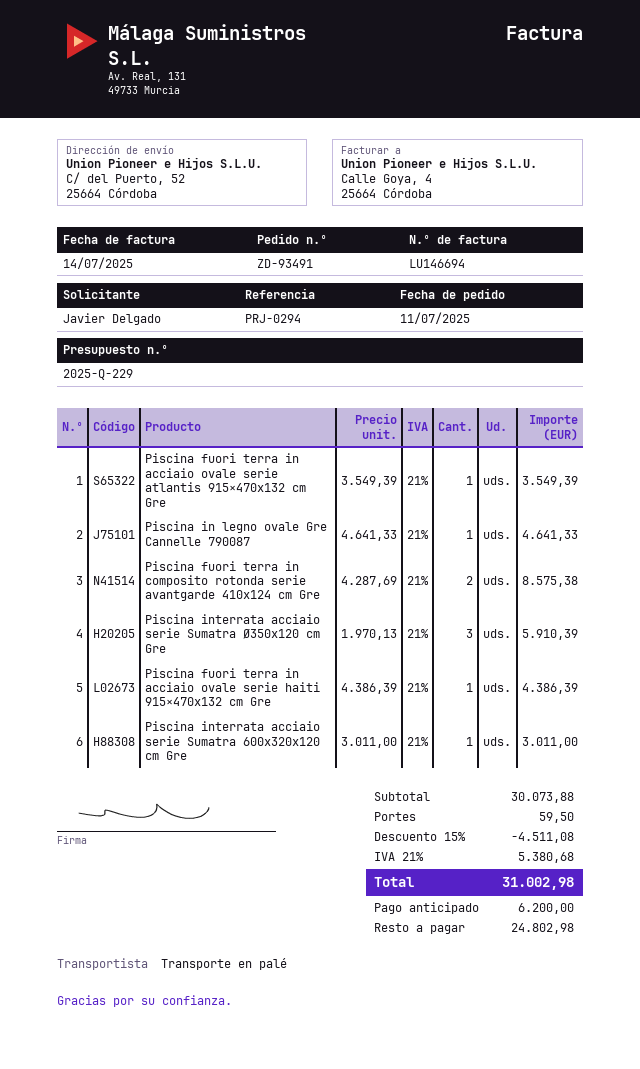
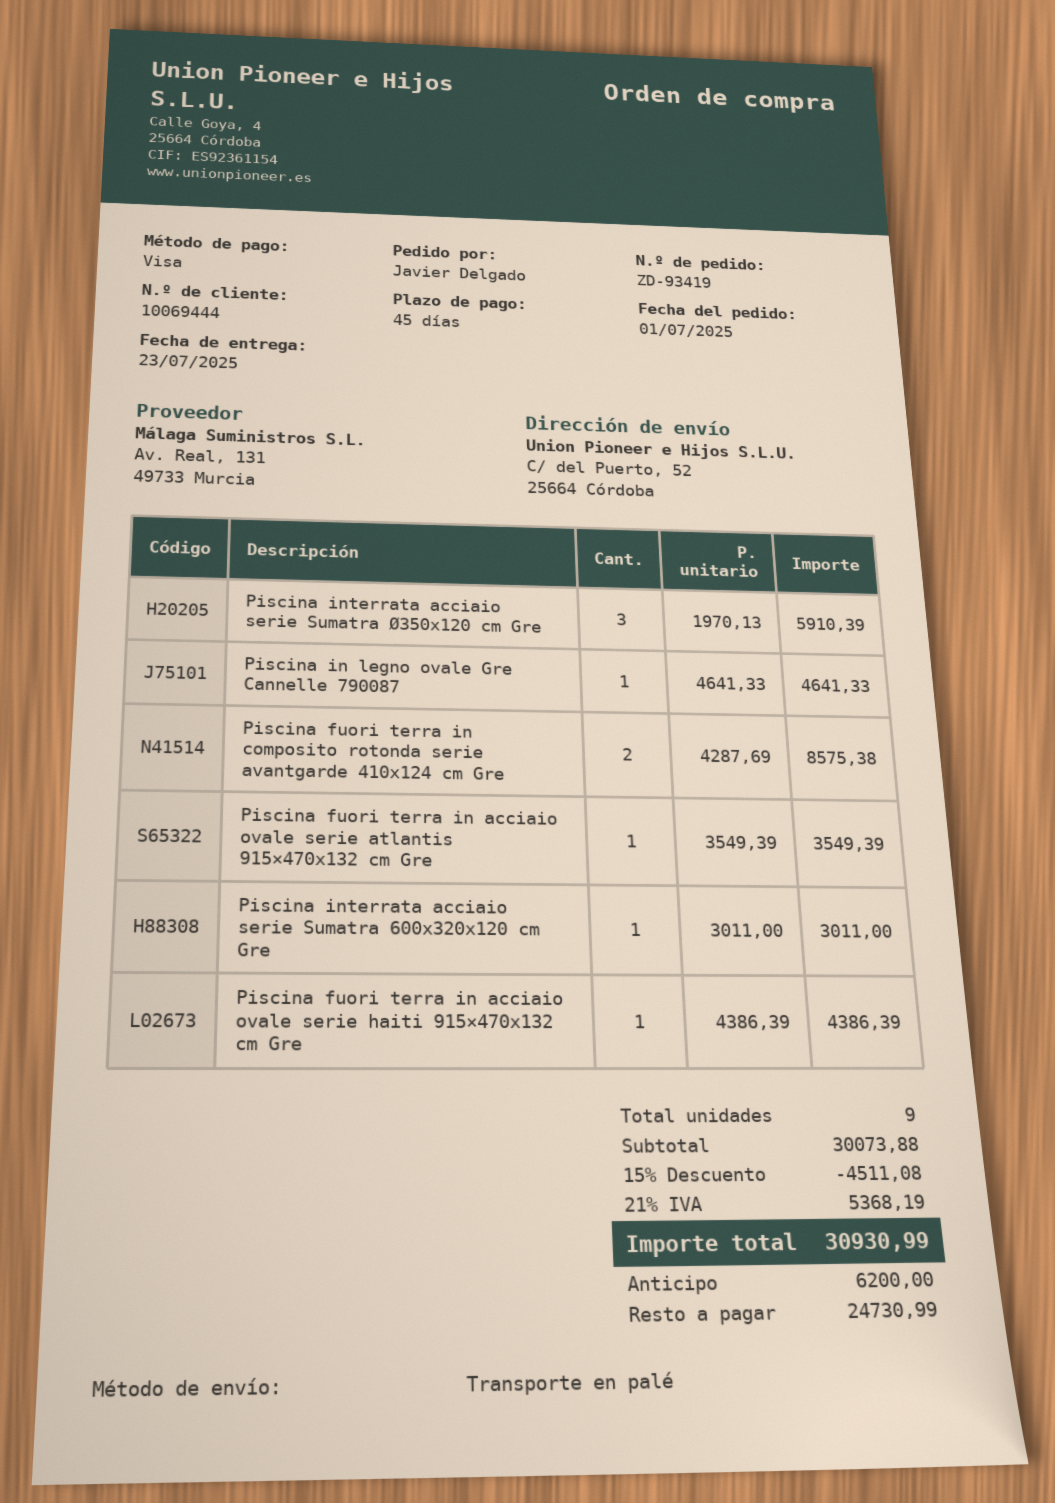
order number: ZD-93491 -> ZD-93419
order date: 2025-07-11 -> 2025-07-01
shipping: 59.50 -> none
tax: 21% = 5380.68 -> 21% = 5368.19
total: 31002.98 -> 30930.99
balance: 24802.98 -> 24730.99

